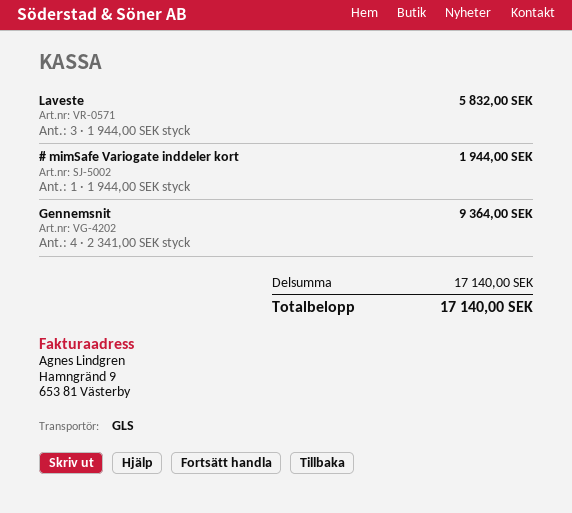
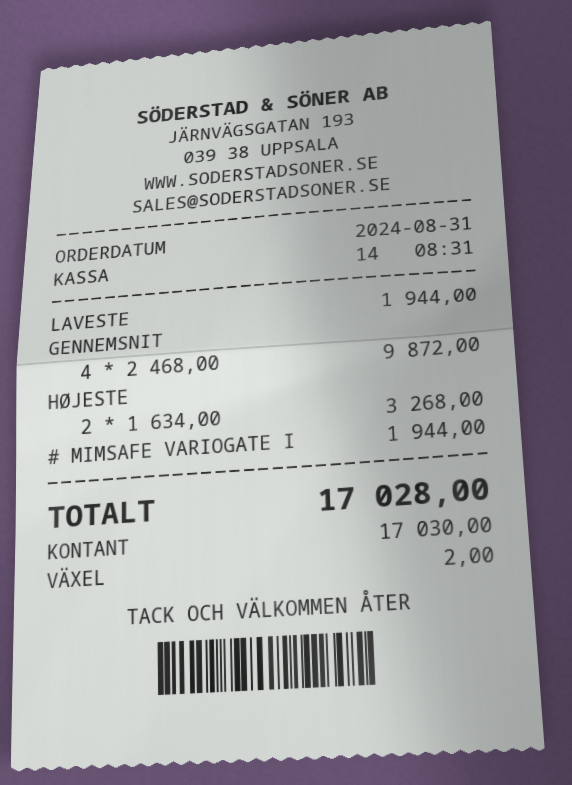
Laveste: 3 x 1944.00 = 5832.00 -> 1 x 1944.00 = 1944.00
Gennemsnit: 4 x 2341.00 = 9364.00 -> 4 x 2468.00 = 9872.00
HØJESTE: none -> 2 x 1634.00 = 3268.00
total: 17140.00 -> 17028.00

